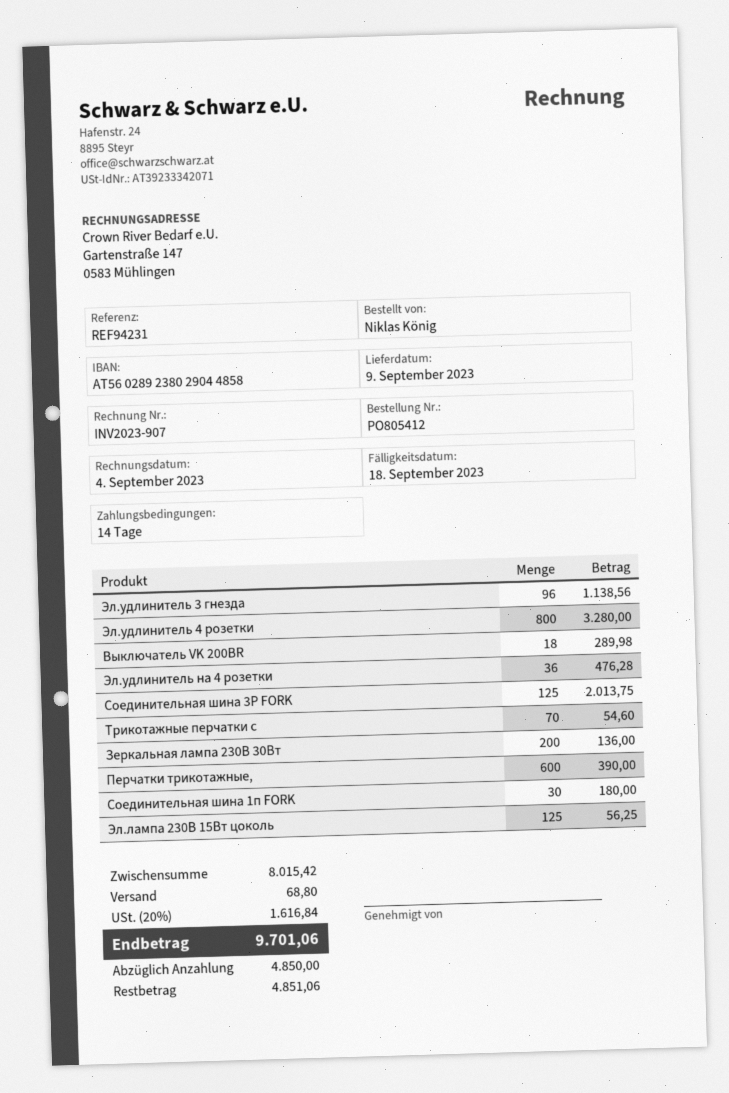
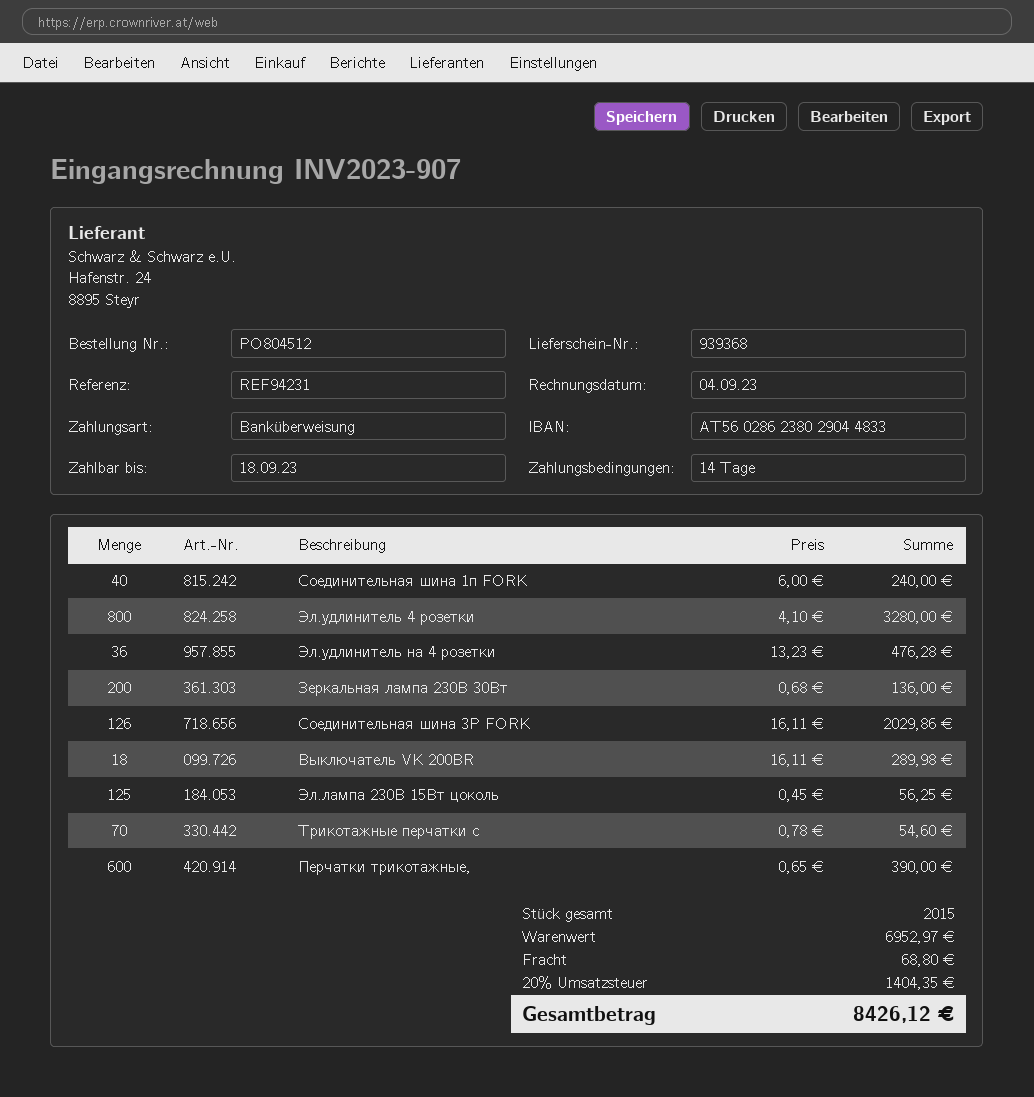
order number: PO805412 -> PO804512
bank account: AT560289238029044858 -> AT560286238029044833
Эл.удлинитель 3 гнезда: 96 for 1138.56 -> none
Соединительная шина 3P FORK: 125 for 2013.75 -> 126 for 2029.86
Соединительная шина 1п FORK: 30 for 180.00 -> 40 for 240.00
subtotal: 8015.42 -> 6952.97
tax: 20% = 1616.84 -> 20% = 1404.35
total: 9701.06 -> 8426.12

